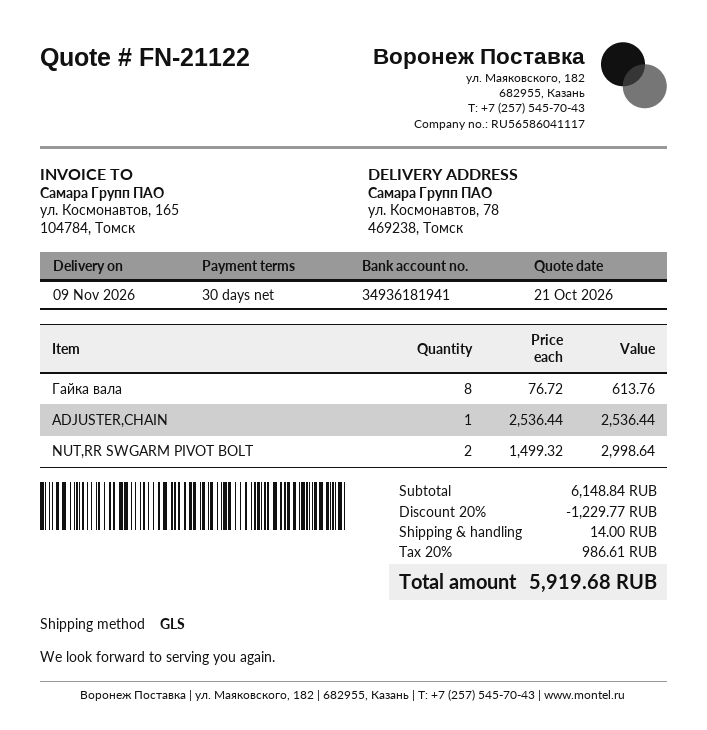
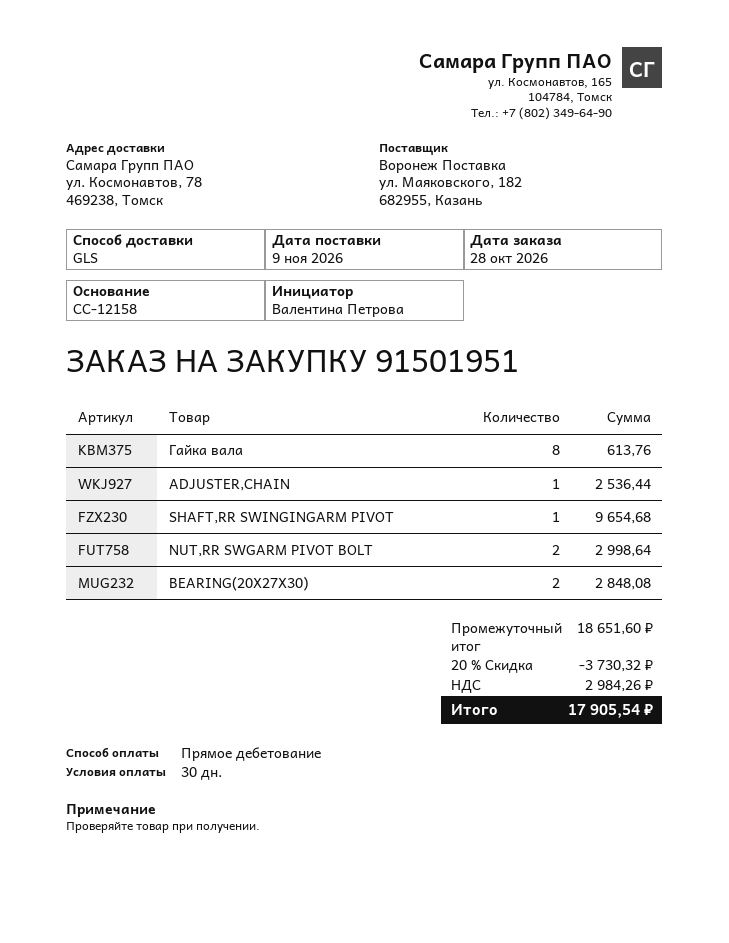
SHAFT,RR SWINGINGARM PIVOT: none -> 1 for 9654.68
BEARING(20X27X30): none -> 2 for 2848.08
subtotal: 6148.84 -> 18651.60
discount: 20% = 1229.77 -> 20% = 3730.32
shipping: 14.00 -> none
tax: 986.61 -> 2984.26
total: 5919.68 -> 17905.54

